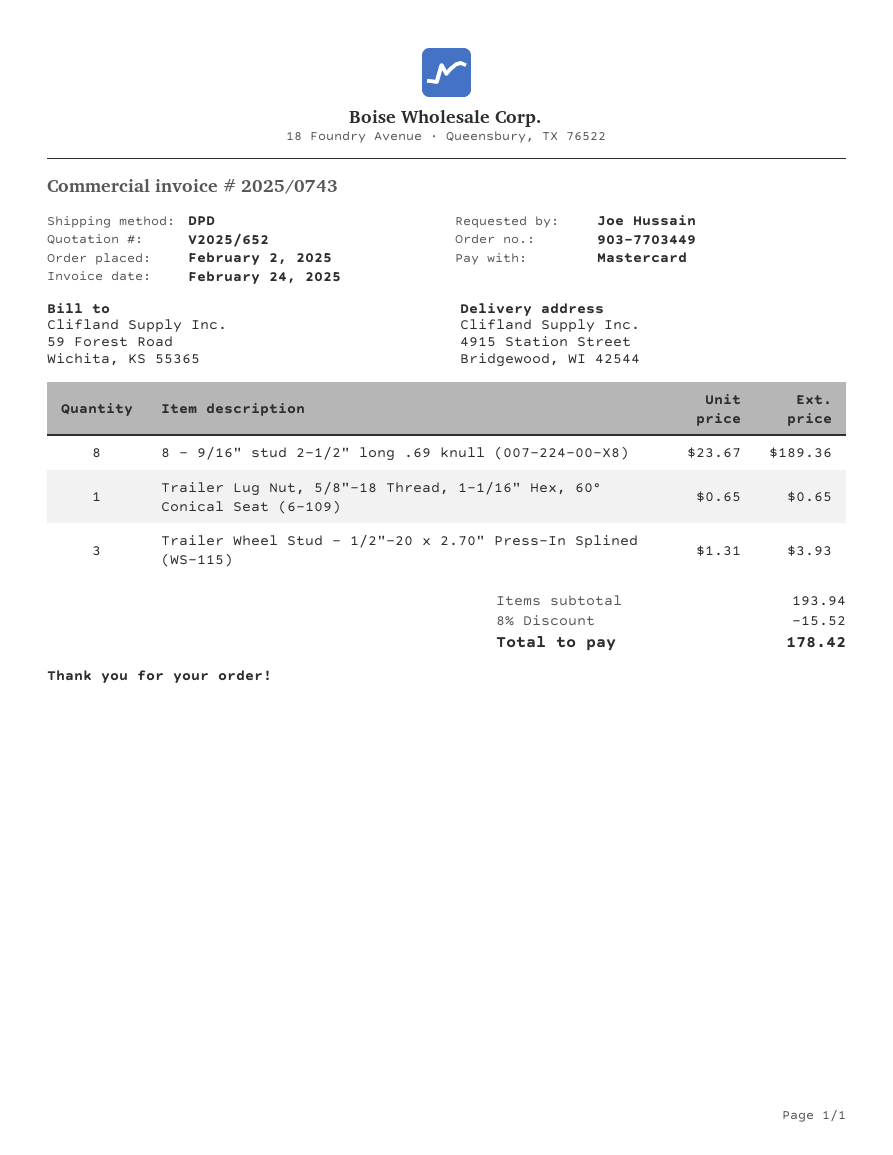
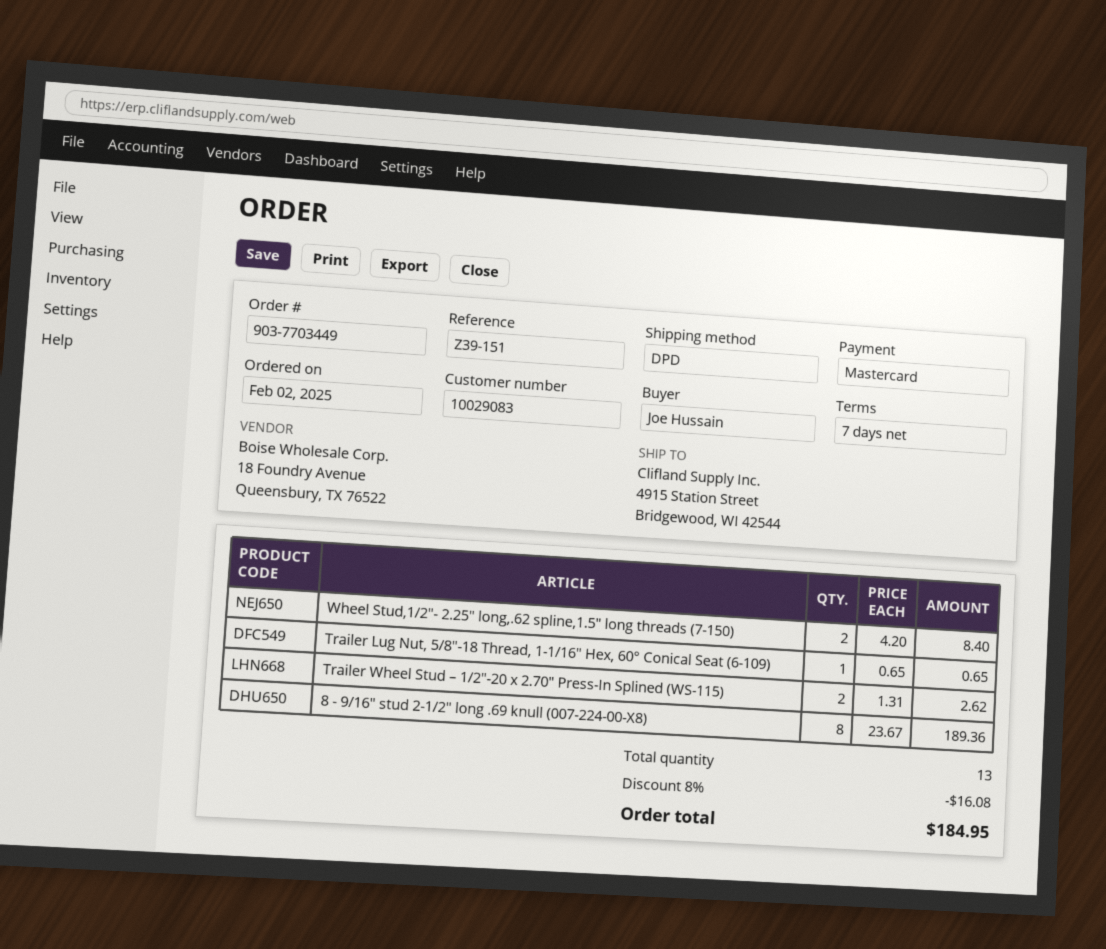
Trailer Wheel Stud – 1/2"-20 x 2.70" Press-In Splined (WS-115): 3 x 1.31 = 3.93 -> 2 x 1.31 = 2.62
Wheel Stud,1/2"- 2.25" long,.62 spline,1.5" long threads (7-150): none -> 2 x 4.20 = 8.40
discount: 8% = 15.52 -> 8% = 16.08
total: 178.42 -> 184.95

